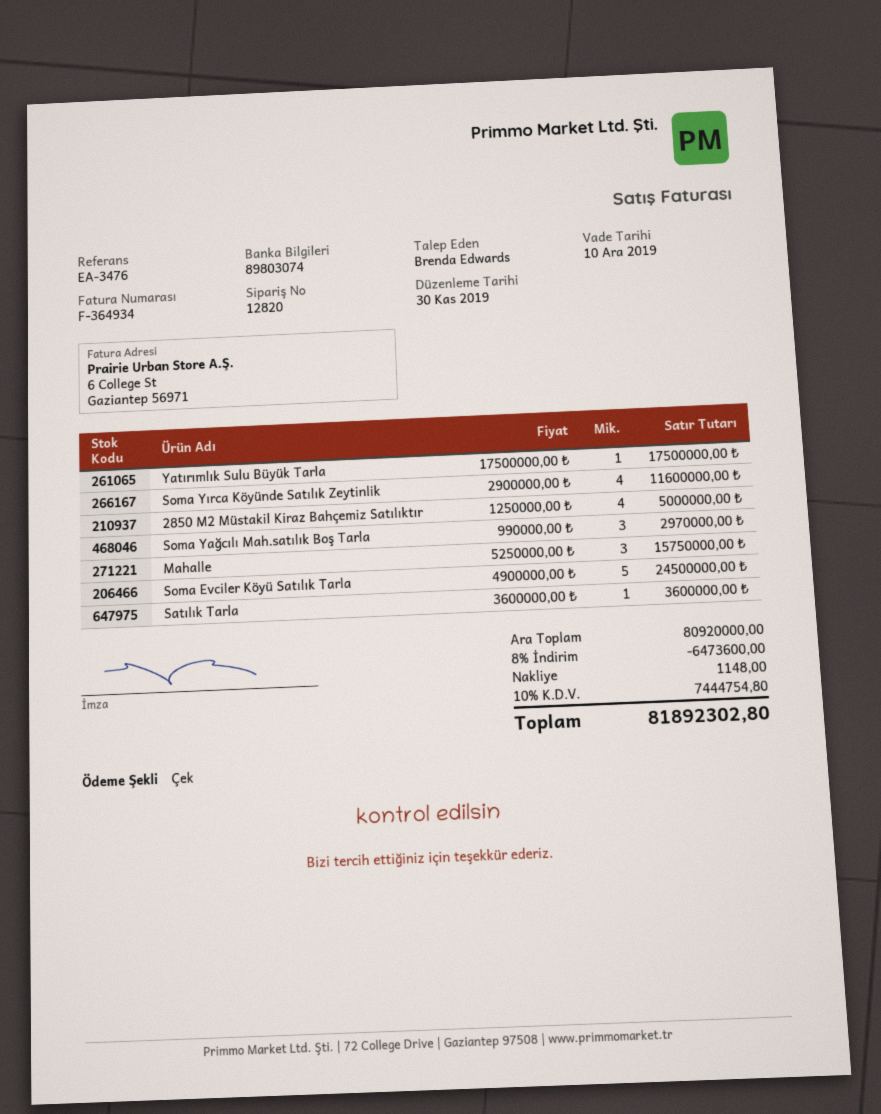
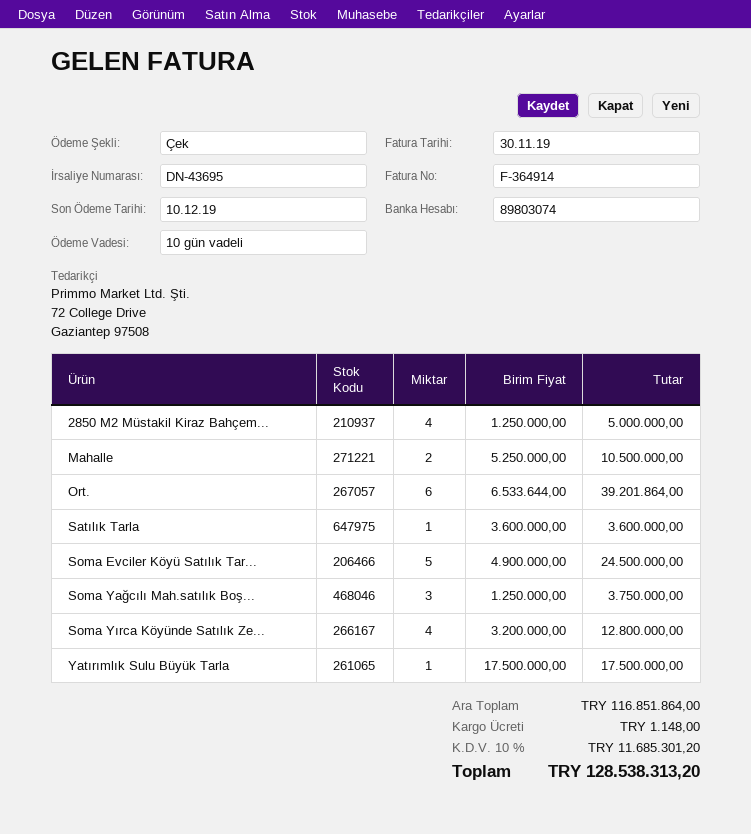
invoice number: F-364934 -> F-364914
Soma Yırca Köyünde Satılık Zeytinlik: 4 x 2900000.00 = 11600000.00 -> 4 x 3200000.00 = 12800000.00
Soma Yağcılı Mah.satılık Boş Tarla: 3 x 990000.00 = 2970000.00 -> 3 x 1250000.00 = 3750000.00
Mahalle: 3 x 5250000.00 = 15750000.00 -> 2 x 5250000.00 = 10500000.00
Ort.: none -> 6 x 6533644.00 = 39201864.00
subtotal: 80920000.00 -> 116851864.00
discount: 8% = 6473600.00 -> none
tax: 10% = 7444754.80 -> 10% = 11685301.20
total: 81892302.80 -> 128538313.20

